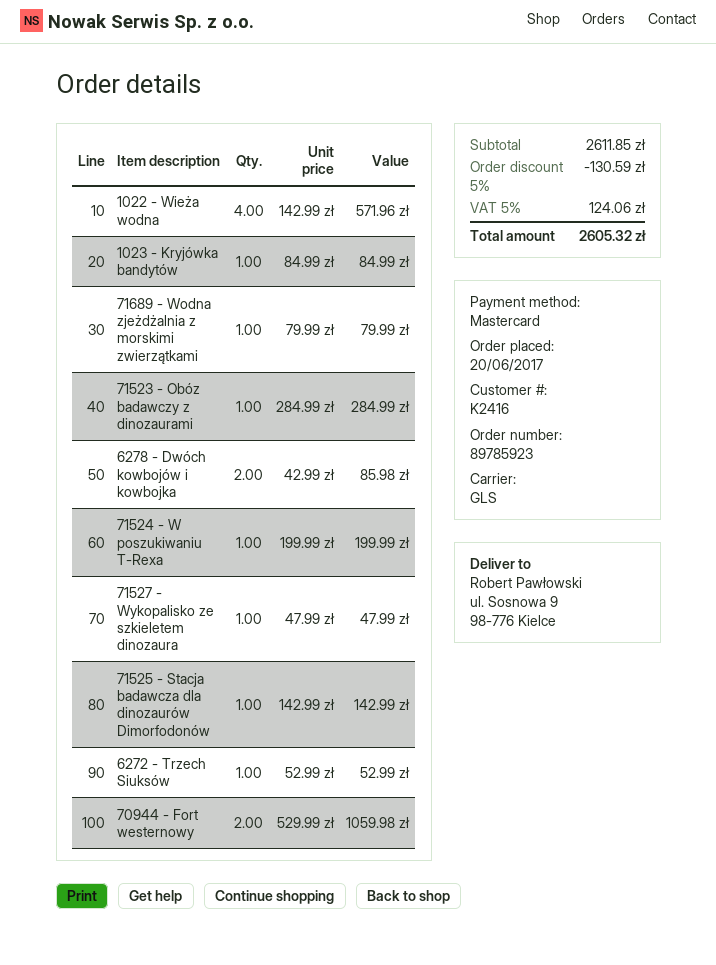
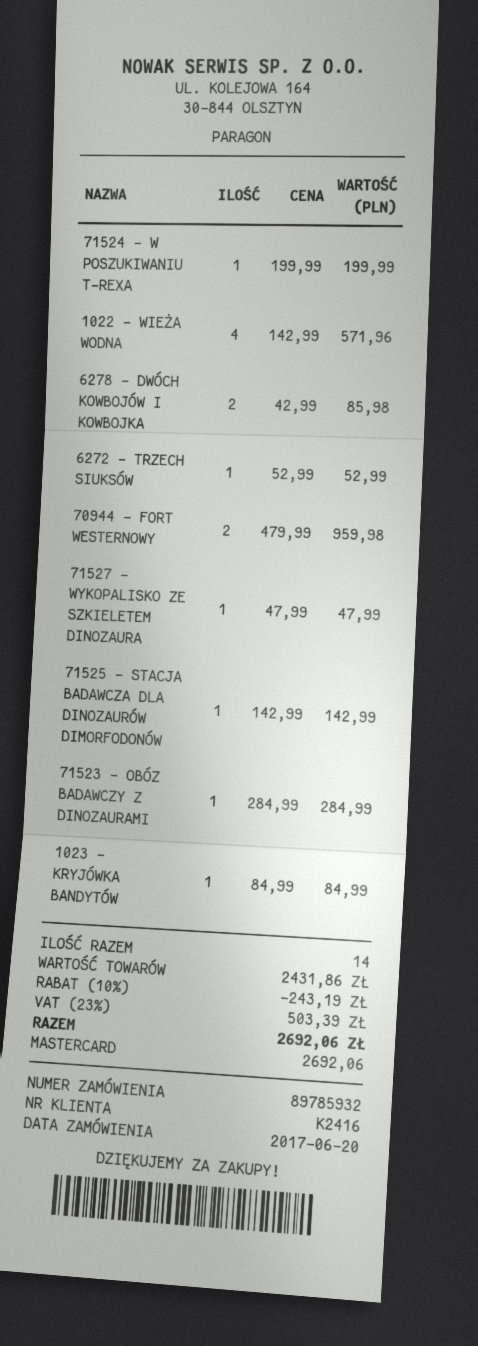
order number: 89785923 -> 89785932
71689 - Wodna zjeżdżalnia z morskimi zwierzątkami: 1 x 79.99 = 79.99 -> none
70944 - Fort westernowy: 2 x 529.99 = 1059.98 -> 2 x 479.99 = 959.98
subtotal: 2611.85 -> 2431.86
discount: 5% = 130.59 -> 10% = 243.19
tax: 5% = 124.06 -> 23% = 503.39
total: 2605.32 -> 2692.06

